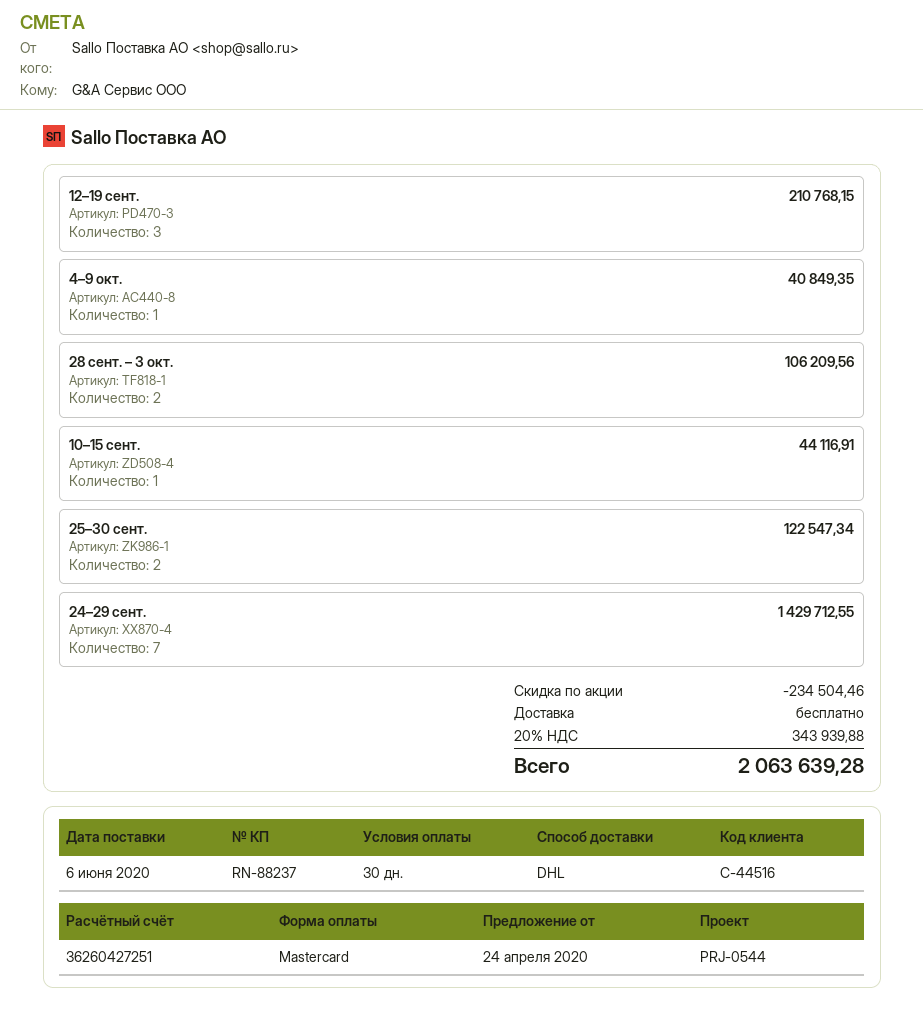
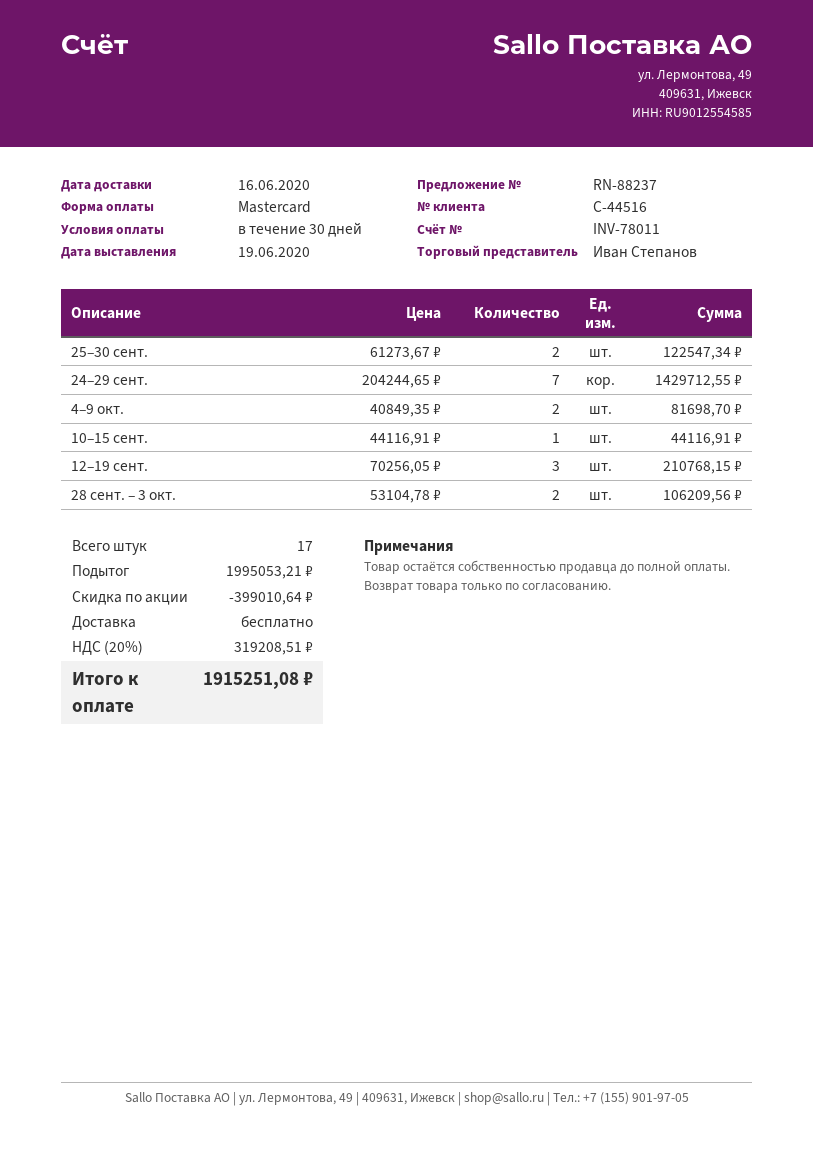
delivery date: 2020-06-06 -> 2020-06-16
4–9 окт.: 1 for 40849.35 -> 2 for 81698.70
discount: 234504.46 -> 399010.64
tax: 20% = 343939.88 -> 20% = 319208.51
total: 2063639.28 -> 1915251.08

